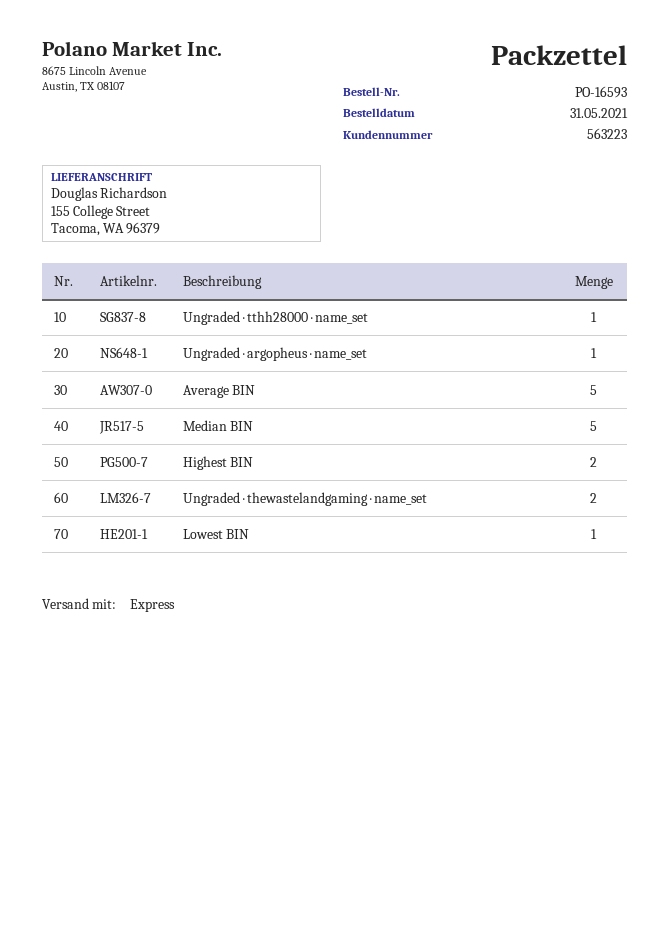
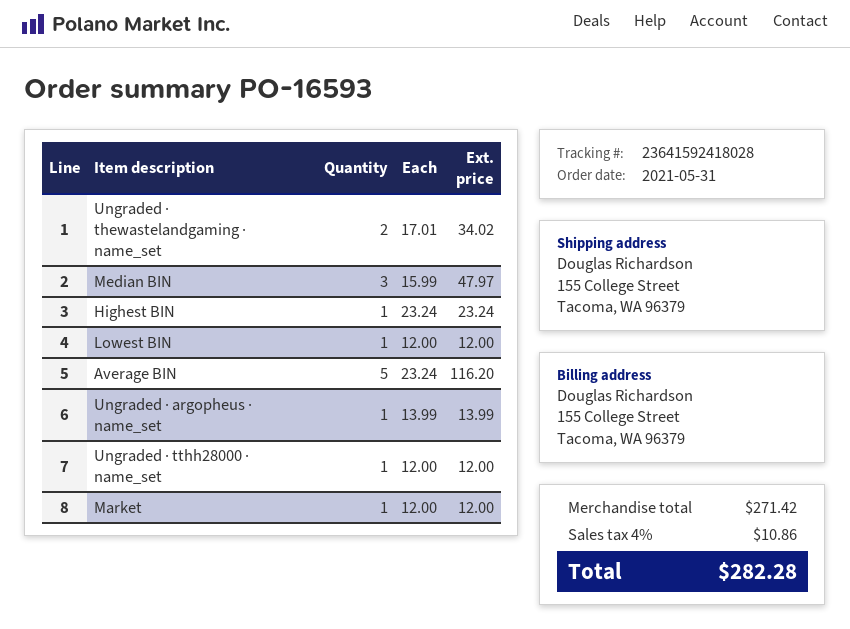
Median BIN: 5 -> 3
Highest BIN: 2 -> 1
Market: none -> 1

